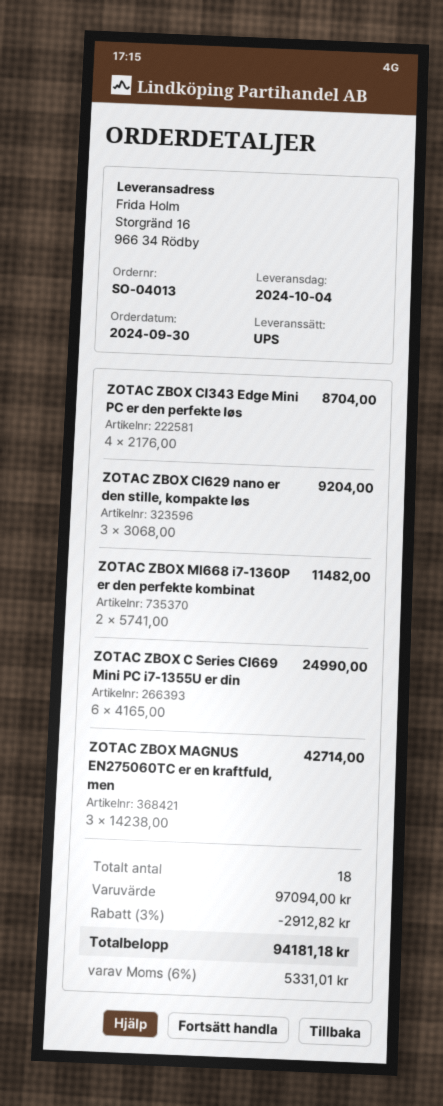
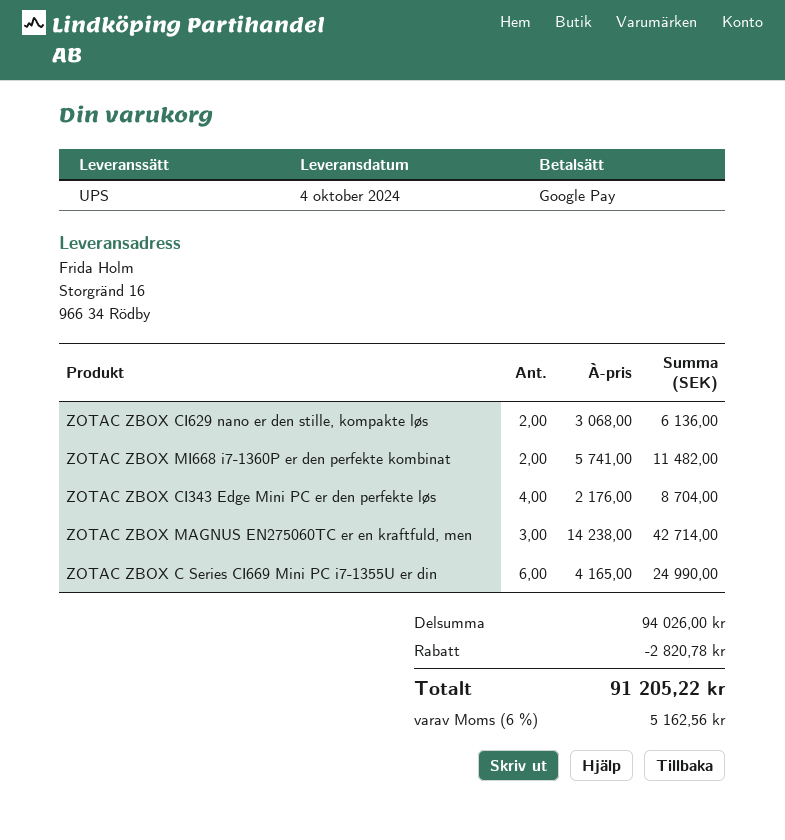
ZOTAC ZBOX CI629 nano er den stille, kompakte løs: 3 x 3068.00 = 9204.00 -> 2 x 3068.00 = 6136.00
subtotal: 97094.00 -> 94026.00
discount: 2912.82 -> 2820.78
tax: 6% = 5331.01 -> 6% = 5162.56
total: 94181.18 -> 91205.22

